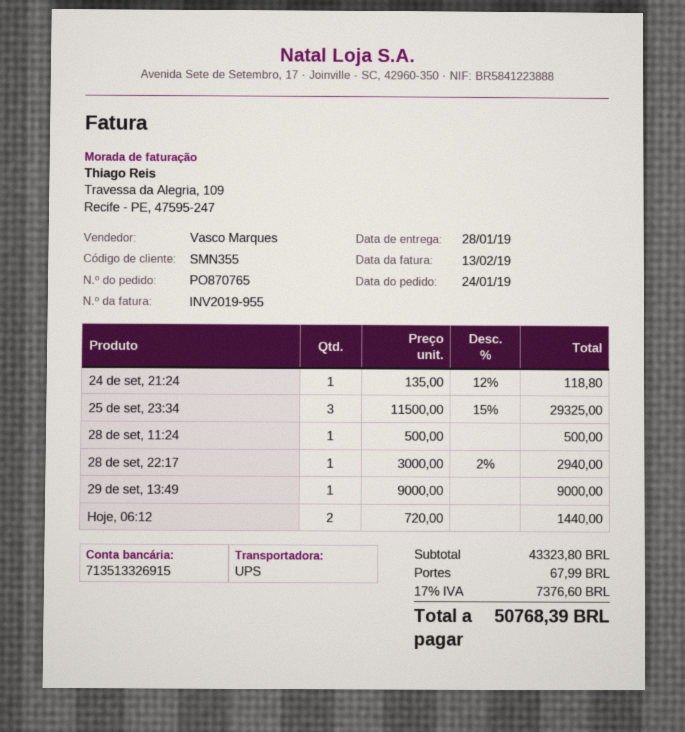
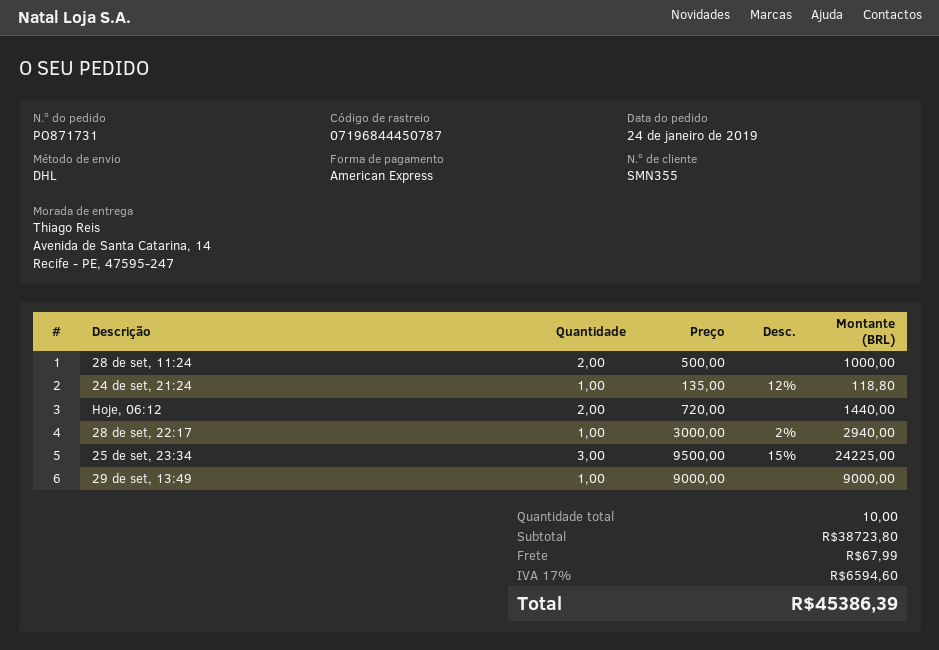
order number: PO870765 -> PO871731
shipping method: UPS -> DHL
25 de set, 23:34: 3 x 11500.00 - 15% = 29325.00 -> 3 x 9500.00 - 15% = 24225.00
28 de set, 11:24: 1 x 500.00 = 500.00 -> 2 x 500.00 = 1000.00
subtotal: 43323.80 -> 38723.80
tax: 17% = 7376.60 -> 17% = 6594.60
total: 50768.39 -> 45386.39

